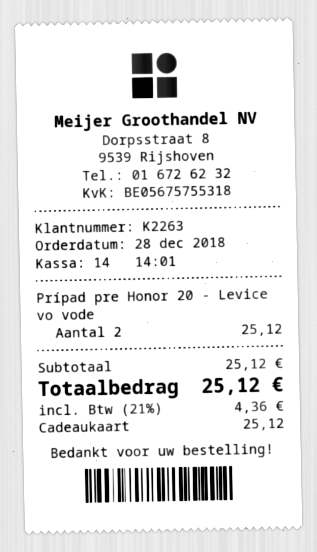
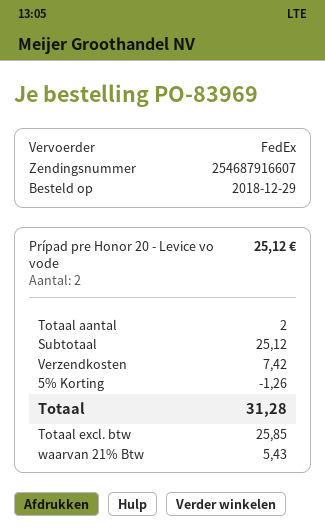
order date: 2018-12-28 -> 2018-12-29
discount: none -> 5% = 1.26
shipping: none -> 7.42
tax: 21% = 4.36 -> 21% = 5.43
total: 25.12 -> 31.28

